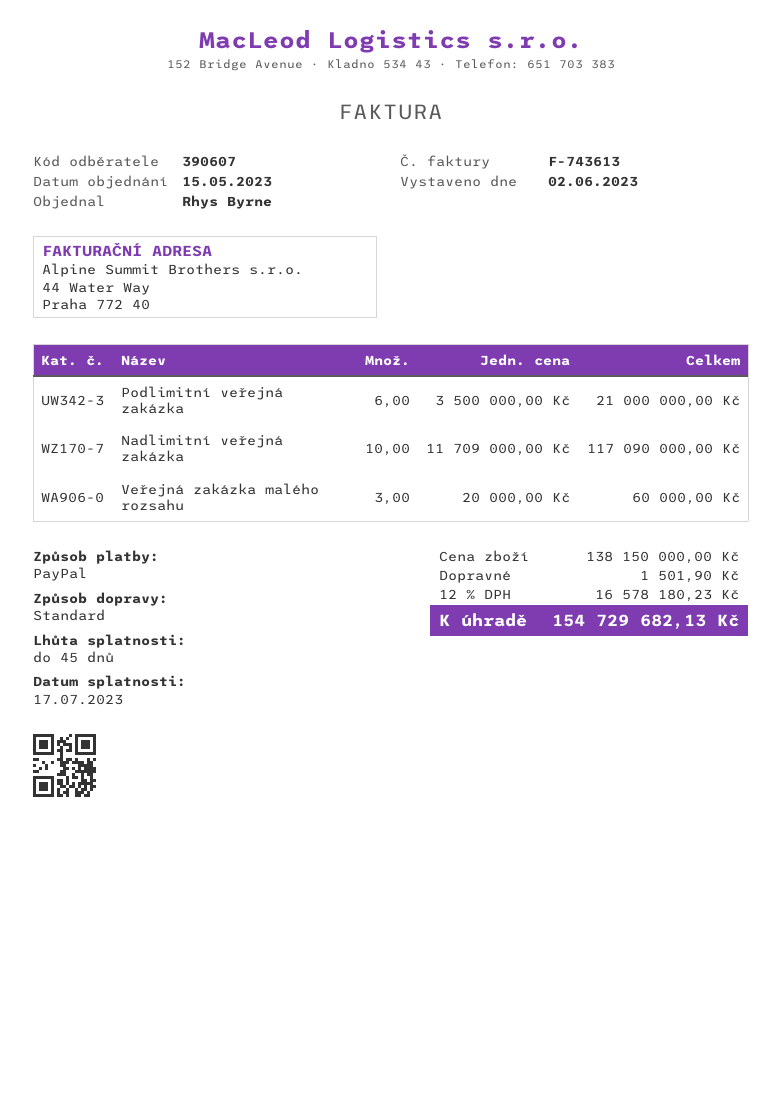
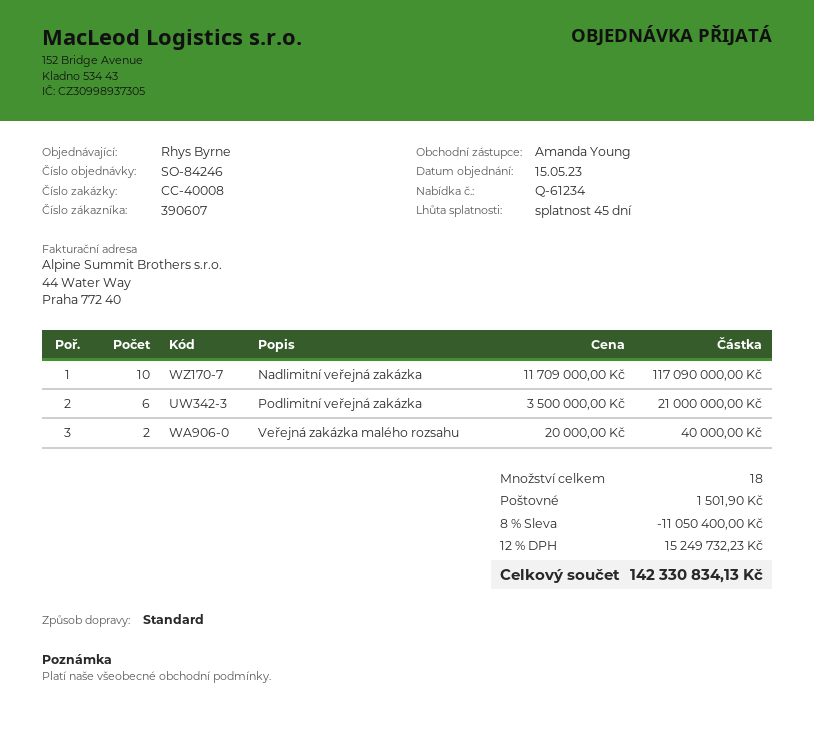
Veřejná zakázka malého rozsahu: 3 x 20000.00 = 60000.00 -> 2 x 20000.00 = 40000.00
discount: none -> 8% = 11050400.00
tax: 12% = 16578180.23 -> 12% = 15249732.23
total: 154729682.13 -> 142330834.13

